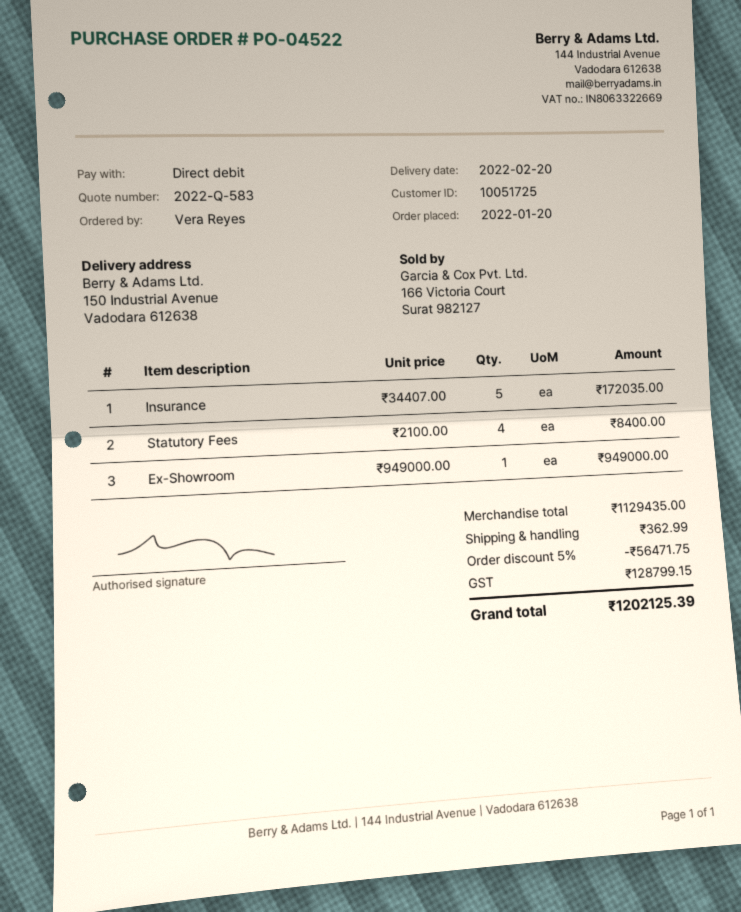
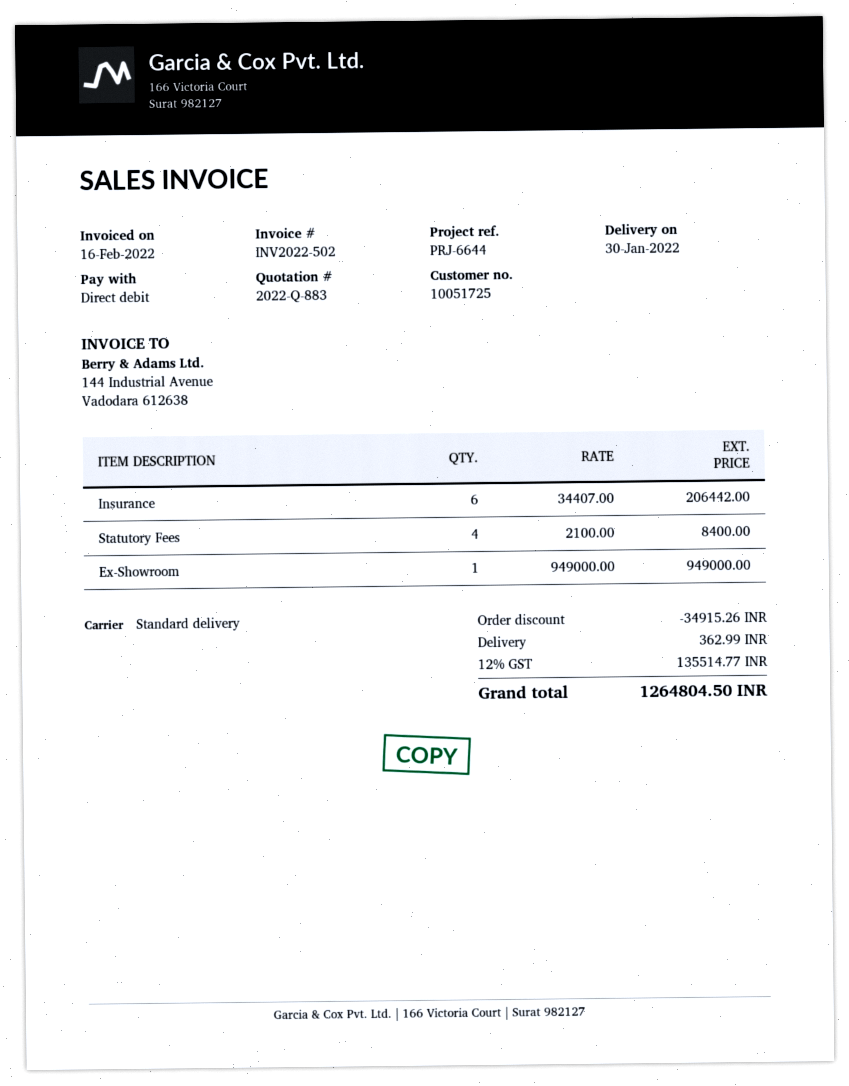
quote number: 2022-Q-583 -> 2022-Q-883
delivery date: 2022-02-20 -> 2022-01-30
Insurance: 5 x 34407.00 = 172035.00 -> 6 x 34407.00 = 206442.00
discount: 56471.75 -> 34915.26
tax: 128799.15 -> 135514.77
total: 1202125.39 -> 1264804.50

